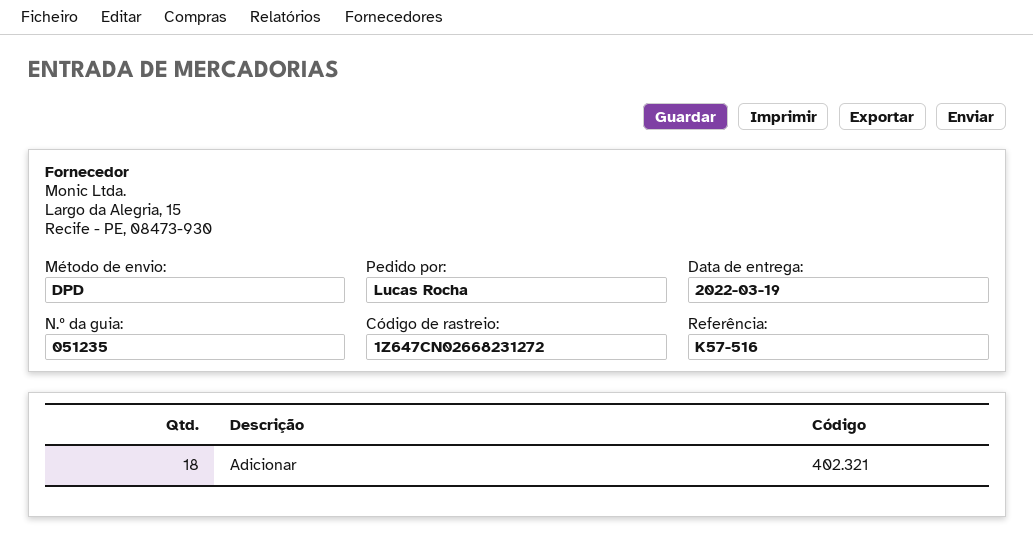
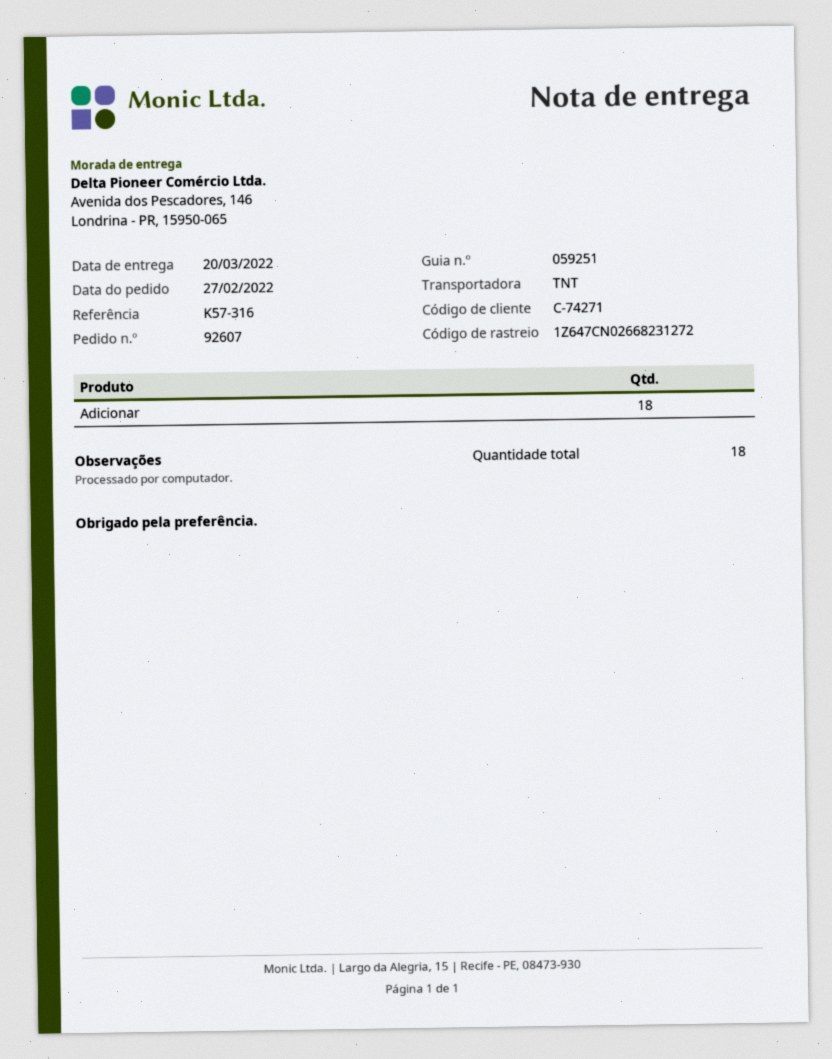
delivery note number: 051235 -> 059251
delivery date: 2022-03-19 -> 2022-03-20
reference: K57-516 -> K57-316
shipping method: DPD -> TNT

